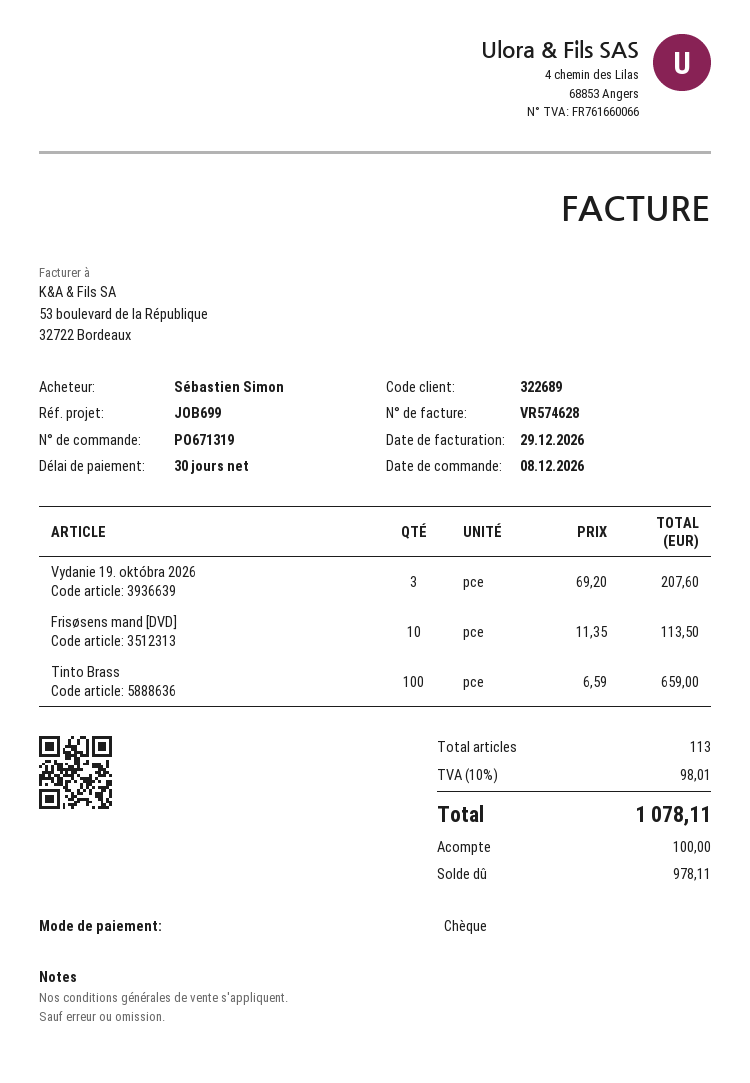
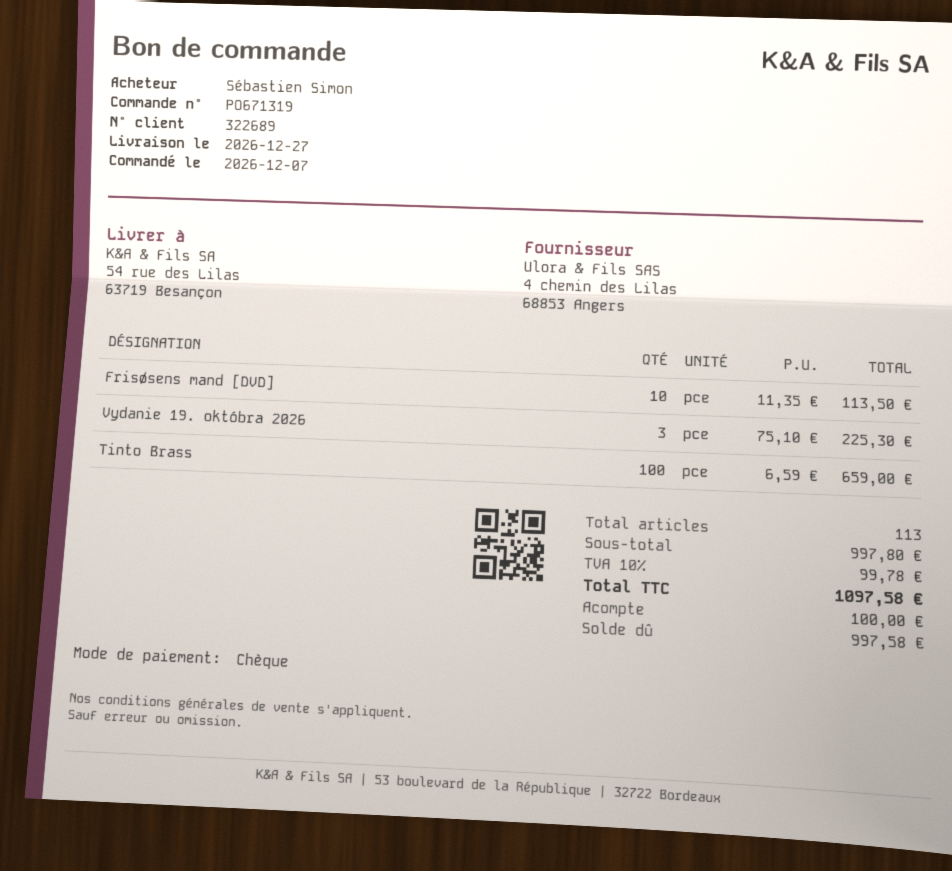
order date: 2026-12-08 -> 2026-12-07
Vydanie 19. októbra 2026: 3 x 69.20 = 207.60 -> 3 x 75.10 = 225.30
tax: 10% = 98.01 -> 10% = 99.78
total: 1078.11 -> 1097.58
balance: 978.11 -> 997.58

